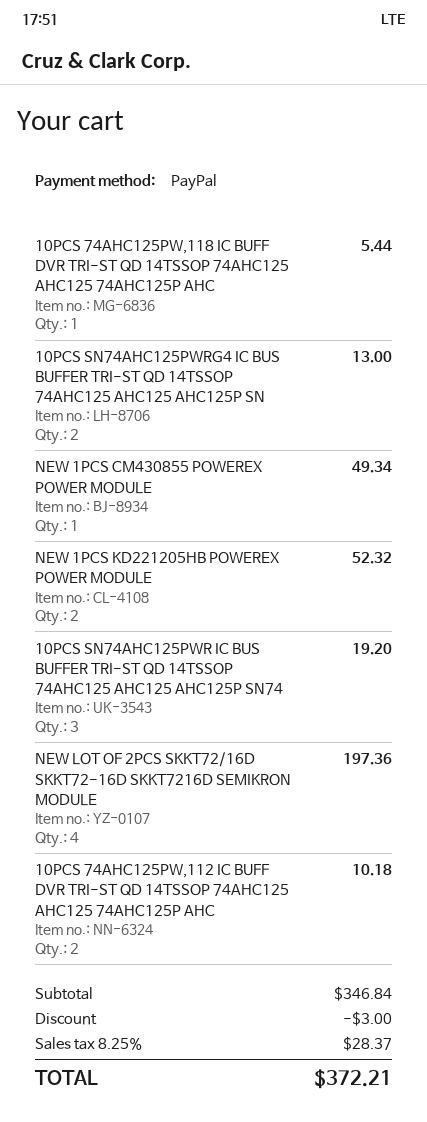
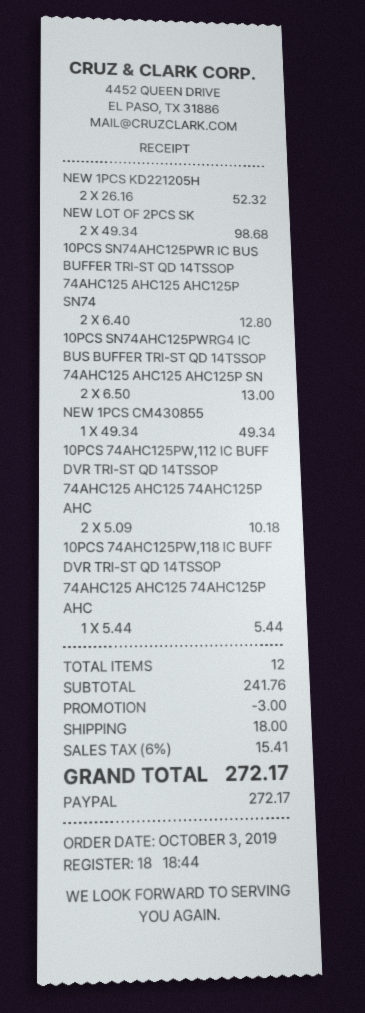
10PCS SN74AHC125PWR IC BUS BUFFER TRI-ST QD 14TSSOP 74AHC125 AHC125 AHC125P SN74: 3 for 19.20 -> 2 for 12.80
NEW LOT OF 2PCS SKKT72/16D SKKT72-16D SKKT7216D SEMIKRON MODULE: 4 for 197.36 -> 2 for 98.68
subtotal: 346.84 -> 241.76
shipping: none -> 18.00
tax: 8.25% = 28.37 -> 6% = 15.41
total: 372.21 -> 272.17

